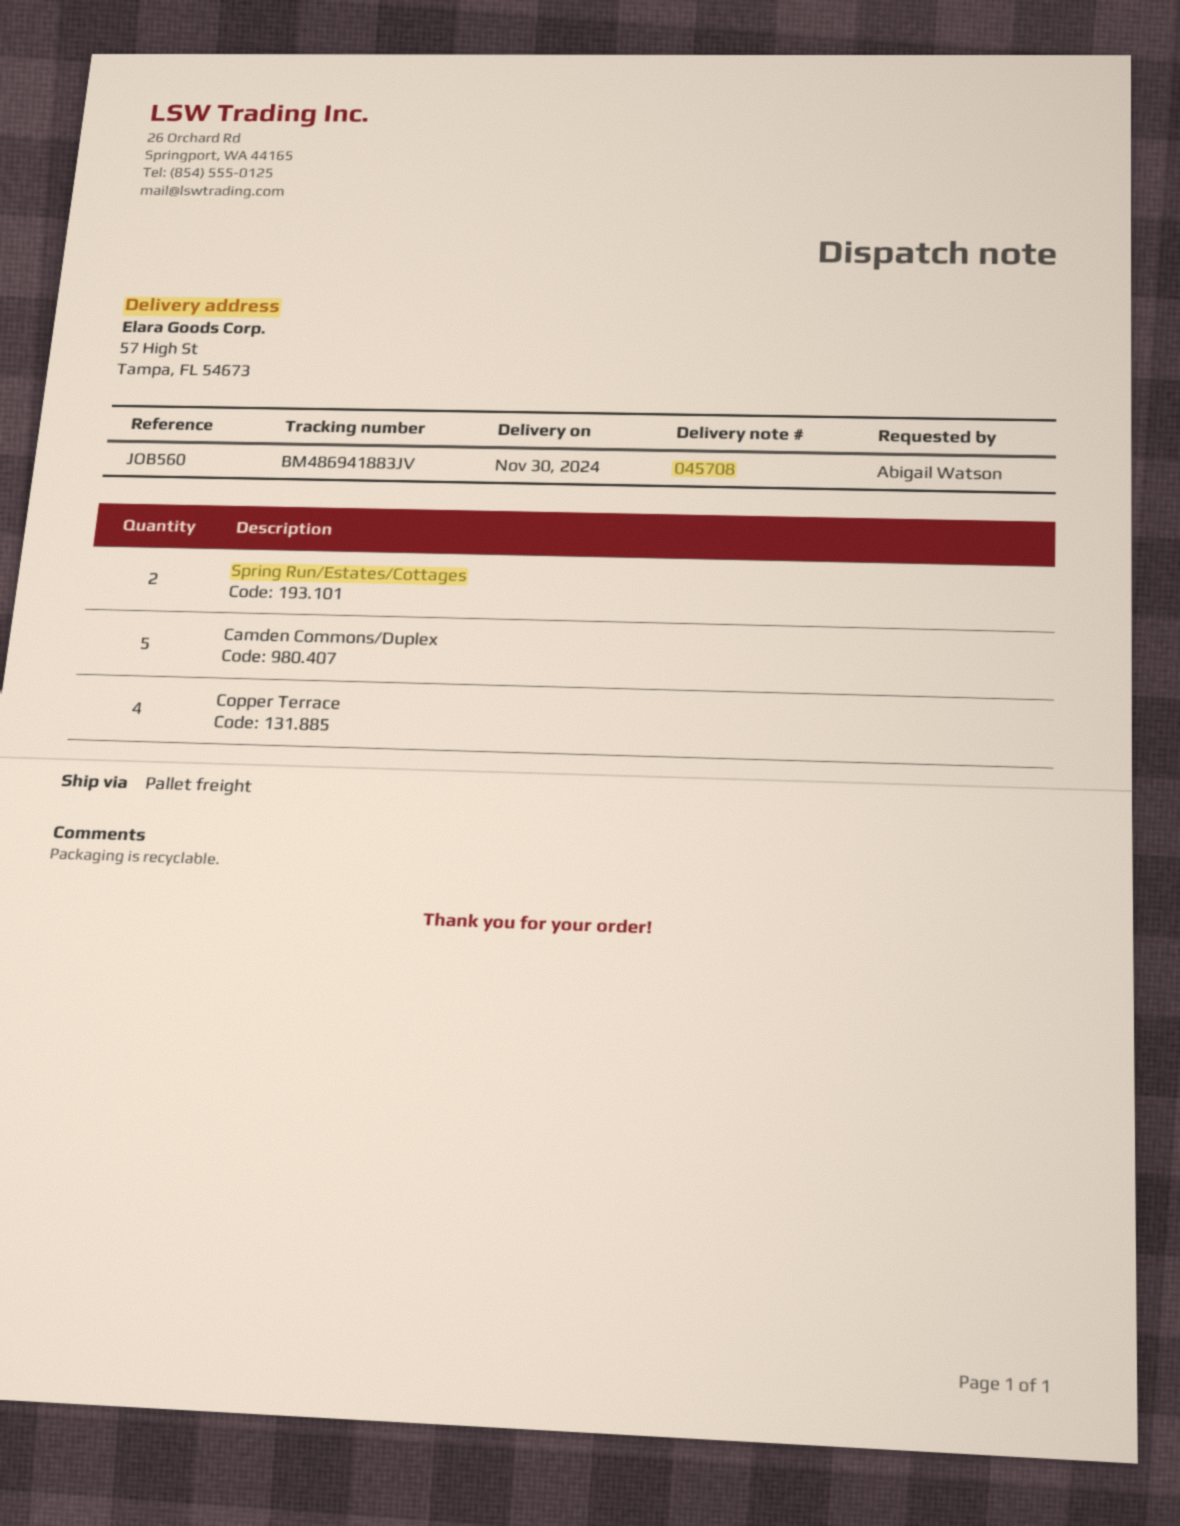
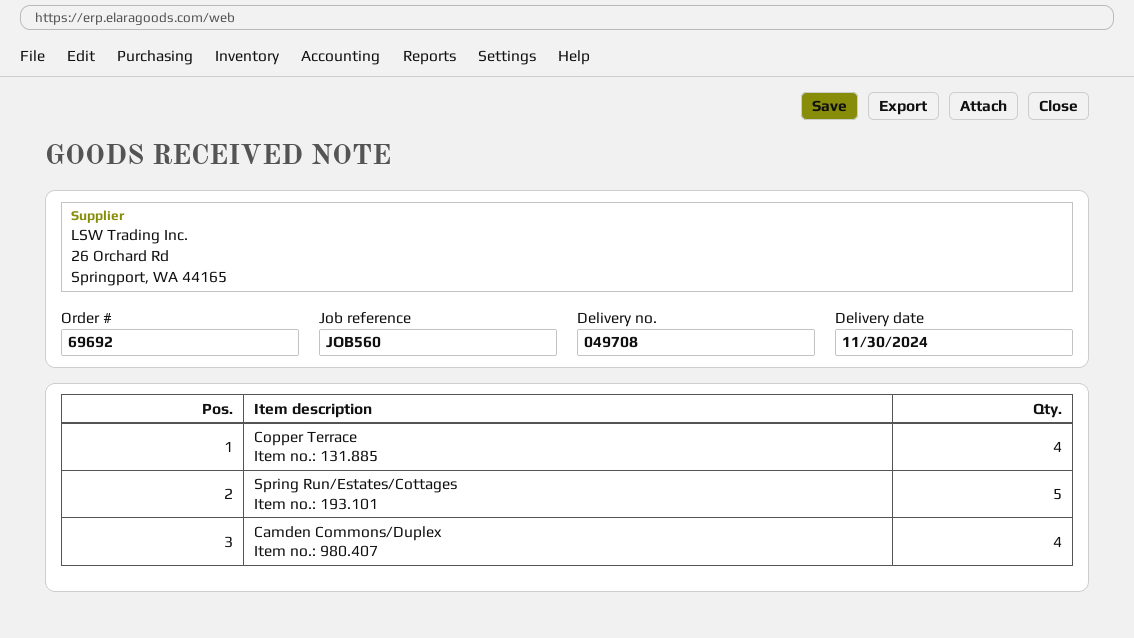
delivery note number: 045708 -> 049708
Spring Run/Estates/Cottages: 2 -> 5
Camden Commons/Duplex: 5 -> 4

